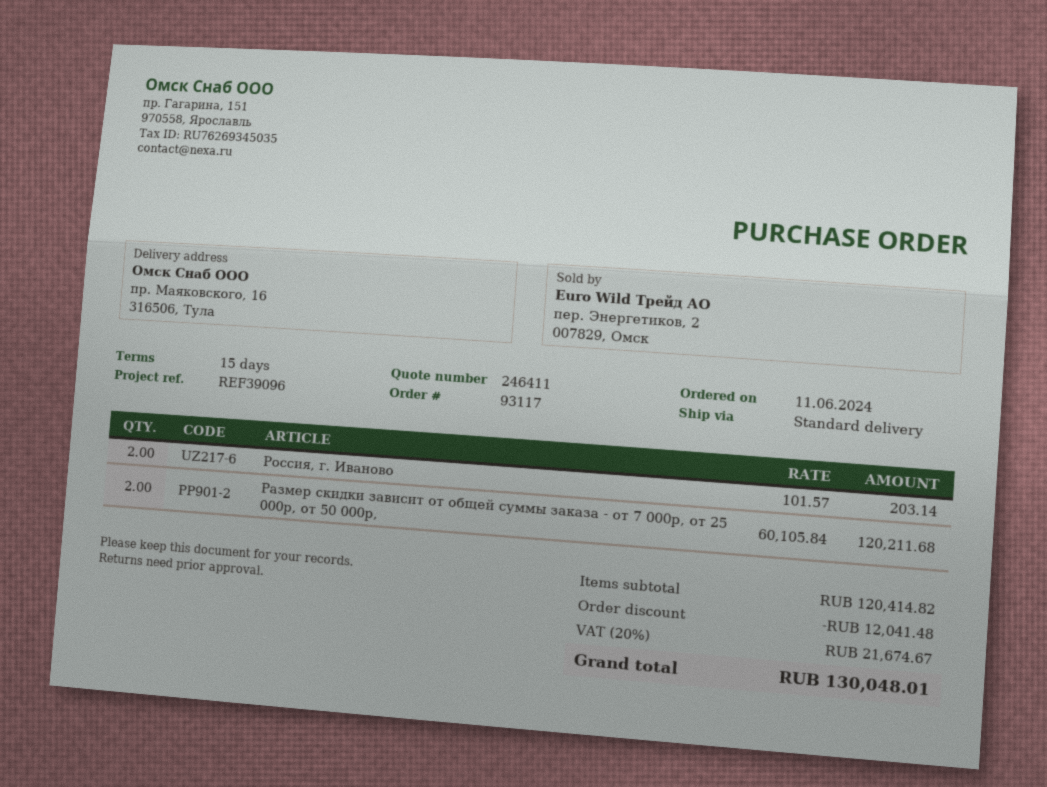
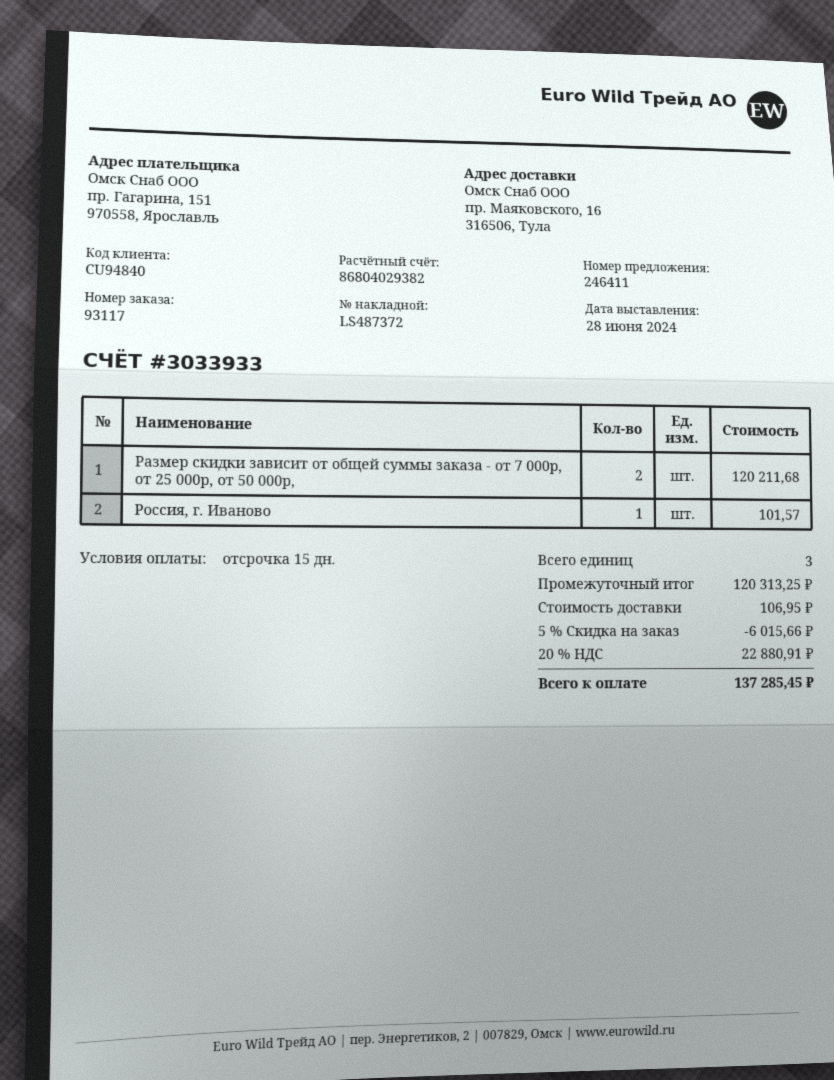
Россия, г. Иваново: 2 for 203.14 -> 1 for 101.57
subtotal: 120414.82 -> 120313.25
discount: 12041.48 -> 6015.66
shipping: none -> 106.95
tax: 20% = 21674.67 -> 20% = 22880.91
total: 130048.01 -> 137285.45

